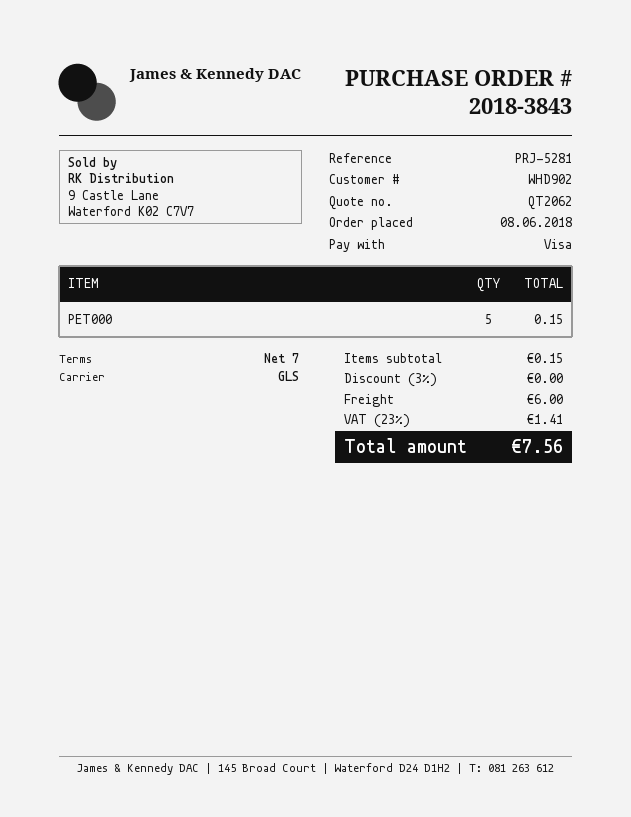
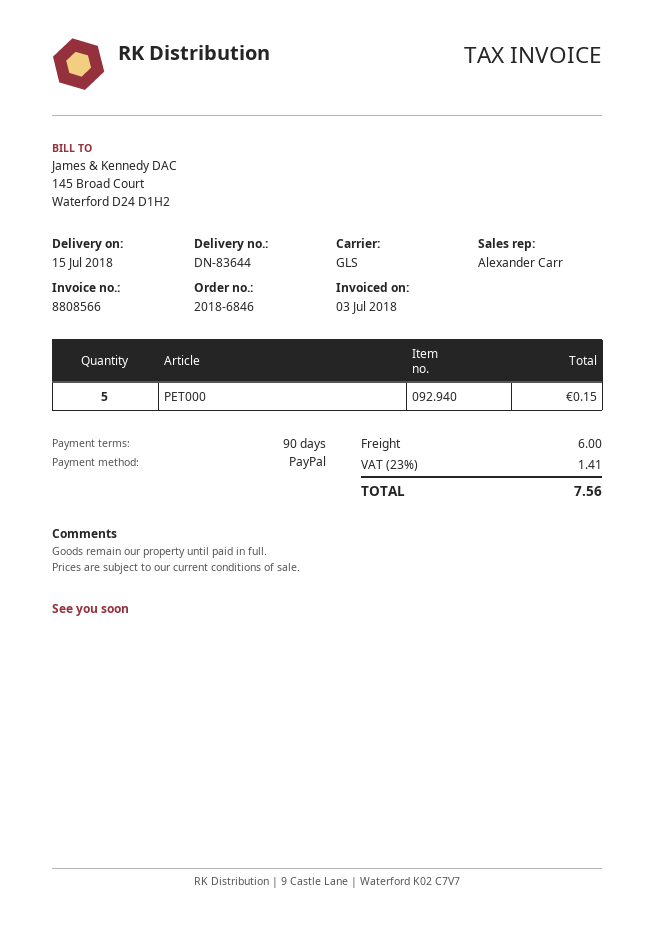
order number: 2018-3843 -> 2018-6846
payment terms: 7 days -> 90 days
payment method: Visa -> PayPal
discount: 3% = 0.00 -> none

